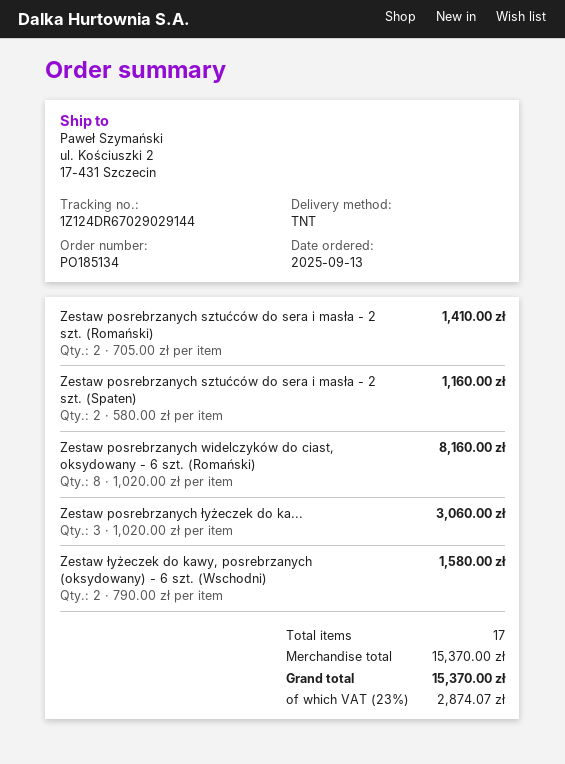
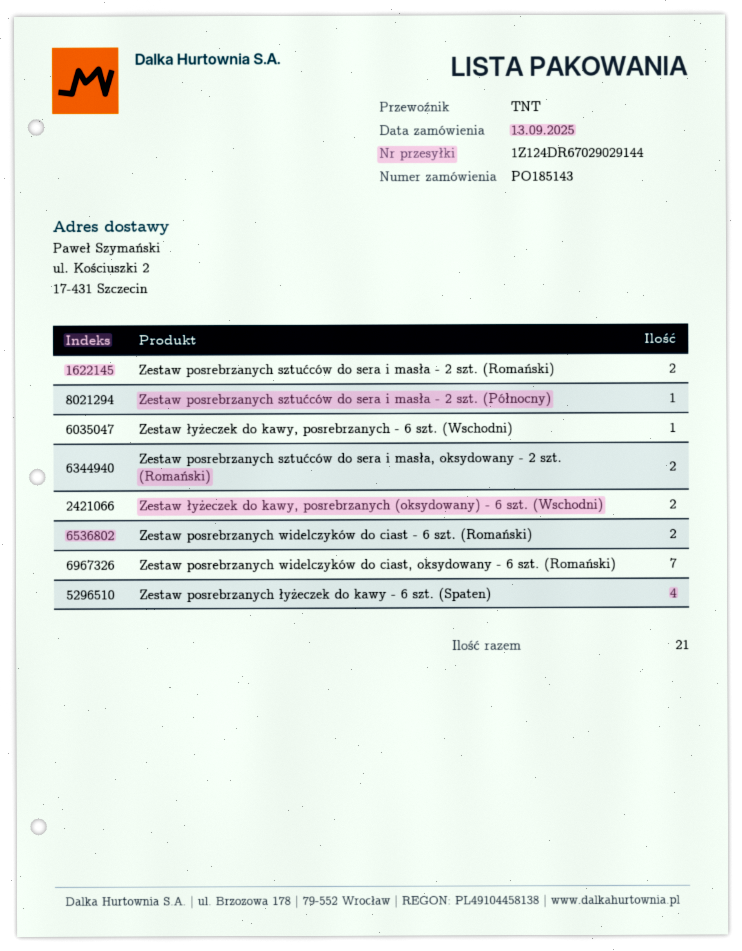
order number: PO185134 -> PO185143
Zestaw posrebrzanych sztućców do sera i masła - 2 szt. (Spaten): 2 -> none
Zestaw posrebrzanych widelczyków do ciast, oksydowany - 6 szt. (Romański): 8 -> 7
Zestaw posrebrzanych łyżeczek do ka...: 3 -> 4
Zestaw posrebrzanych sztućców do sera i masła - 2 szt. (Północny): none -> 1
Zestaw łyżeczek do kawy, posrebrzanych - 6 szt. (Wschodni): none -> 1
Zestaw posrebrzanych sztućców do sera i masła, oksydowany - 2 szt. (Romański): none -> 2
Zestaw posrebrzanych widelczyków do ciast - 6 szt. (Romański): none -> 2
total quantity: 17 -> 21

